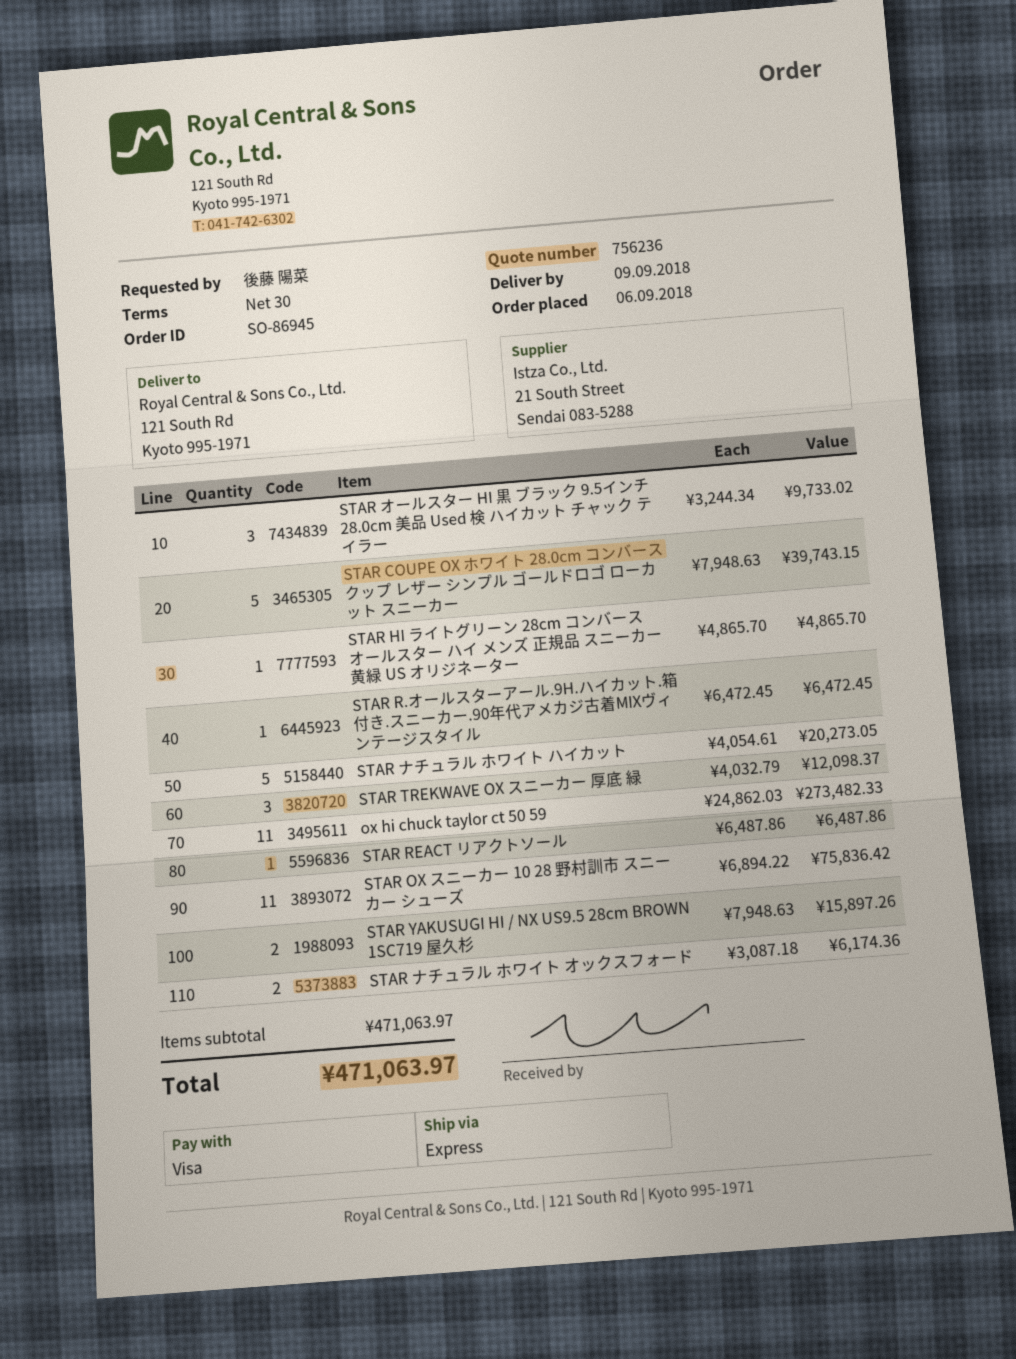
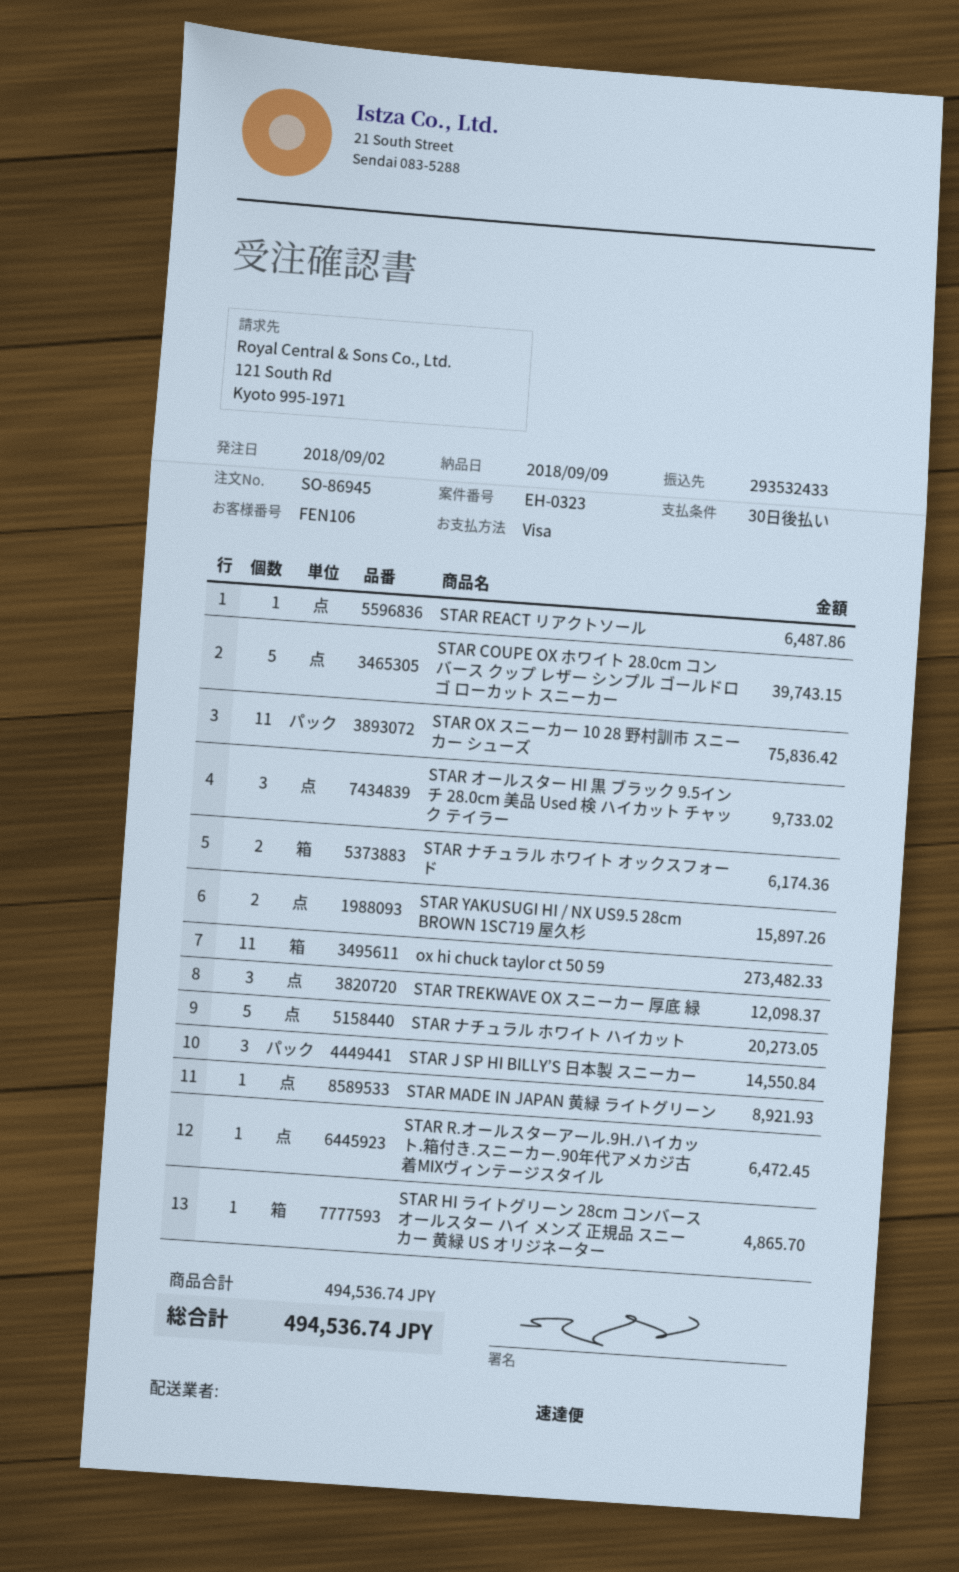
order date: 2018-09-06 -> 2018-09-02
STAR J SP HI BILLY’S 日本製 スニーカー: none -> 3 for 14550.84
STAR MADE IN JAPAN 黄緑 ライトグリーン: none -> 1 for 8921.93
subtotal: 471063.97 -> 494536.74
total: 471063.97 -> 494536.74

